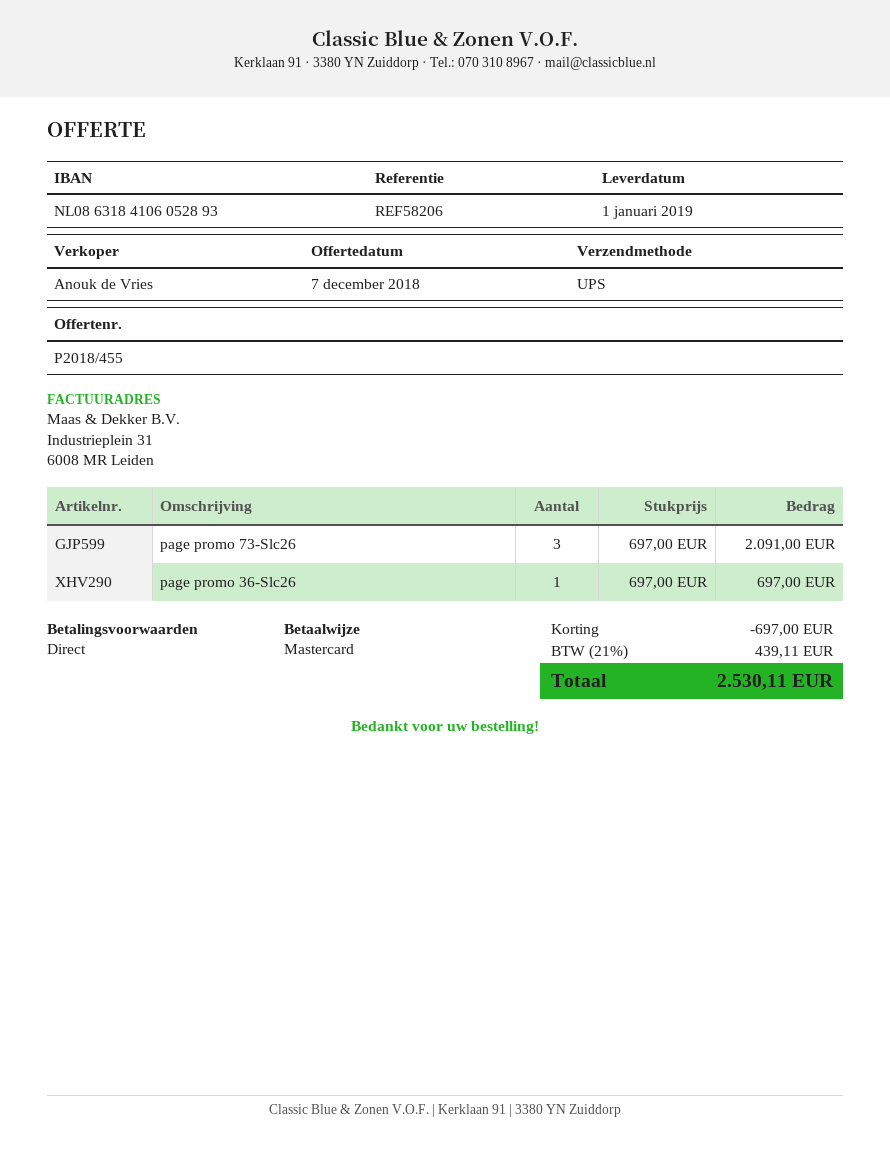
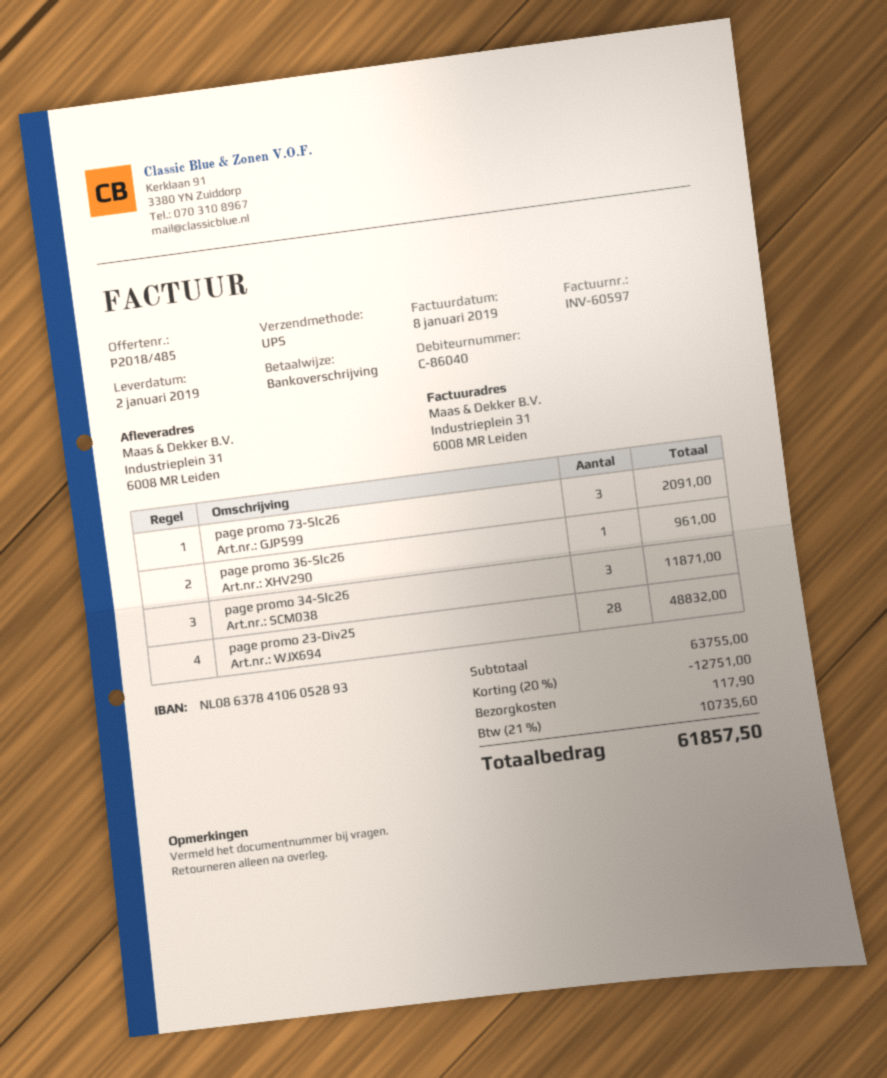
quote number: P2018/455 -> P2018/485
delivery date: 2019-01-01 -> 2019-01-02
payment method: Mastercard -> bank transfer
bank account: NL0863184106052893 -> NL0863784106052893
page promo 36-Slc26: 1 for 697.00 -> 1 for 961.00
page promo 34-Slc26: none -> 3 for 11871.00
page promo 23-Div25: none -> 28 for 48832.00
discount: 697.00 -> 12751.00
shipping: none -> 117.90
tax: 21% = 439.11 -> 21% = 10735.60
total: 2530.11 -> 61857.50

